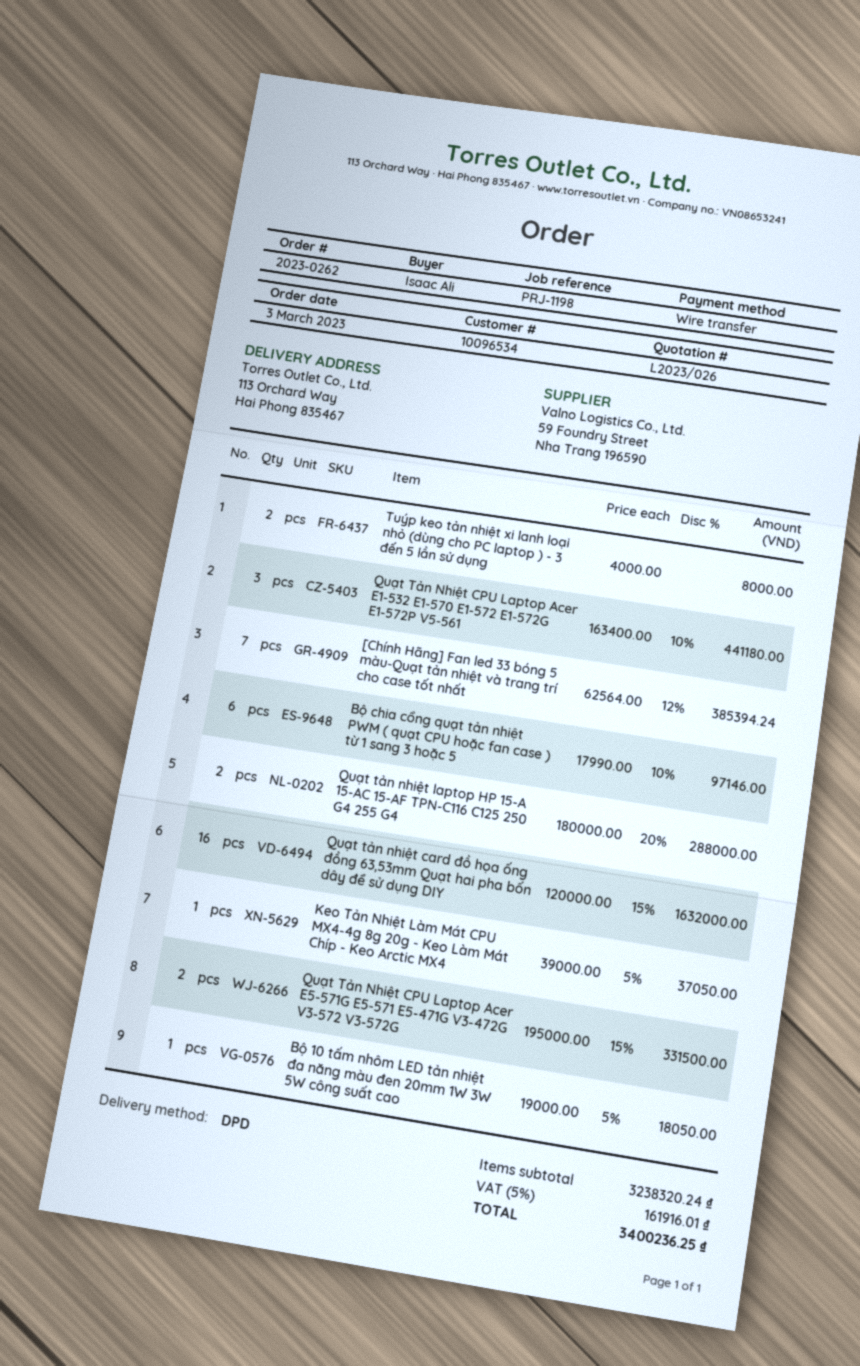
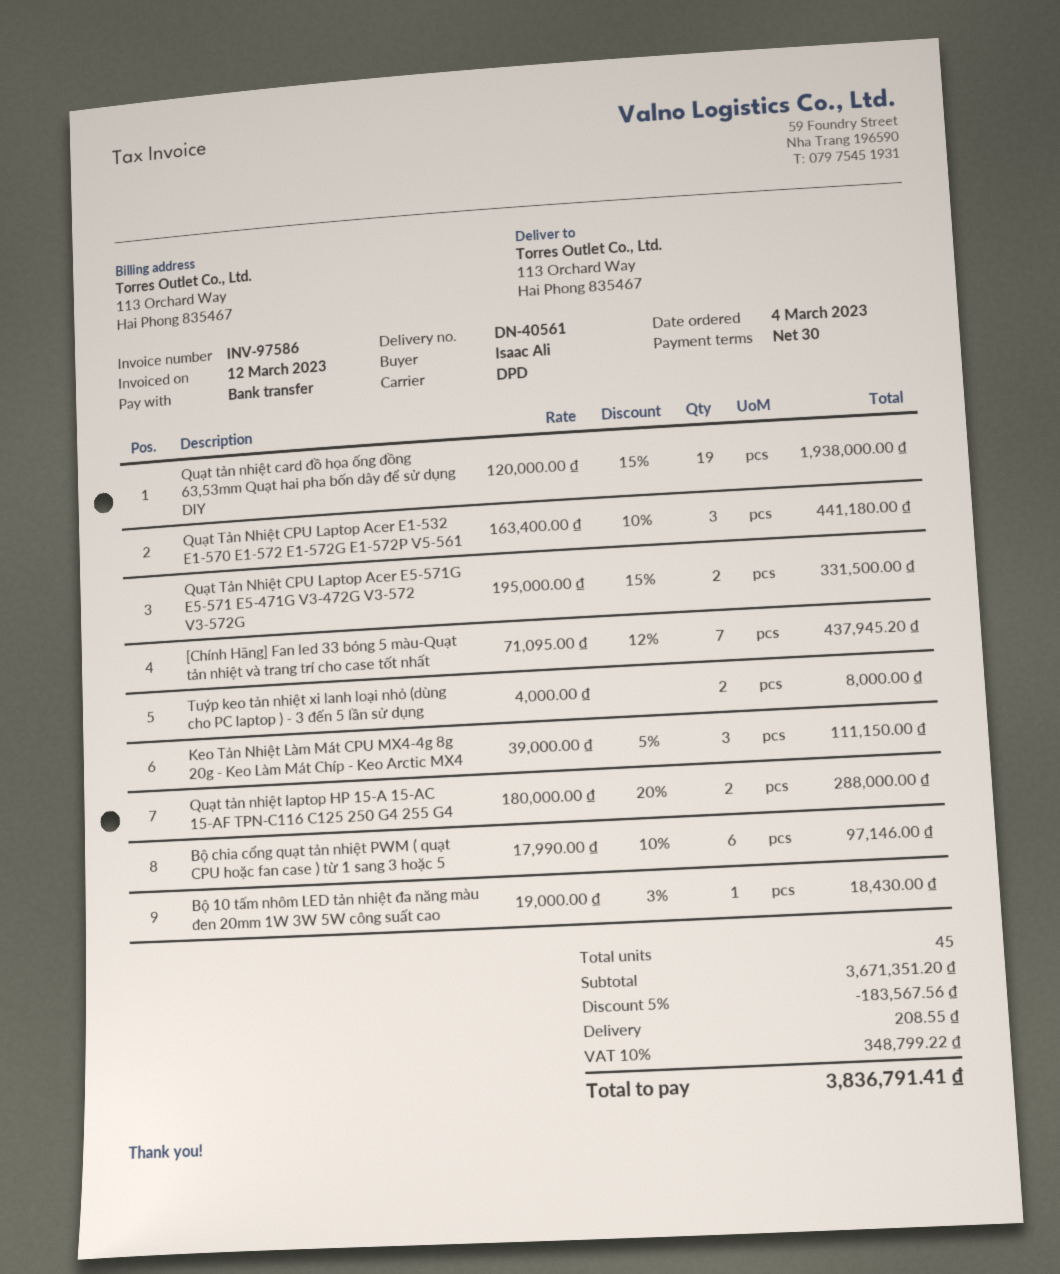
order date: 2023-03-03 -> 2023-03-04
[Chính Hãng] Fan led 33 bóng 5 màu-Quạt tản nhiệt và trang trí cho case tốt nhất: 7 x 62564.00 - 12% = 385394.24 -> 7 x 71095.00 - 12% = 437945.20
Quạt tản nhiệt card đồ họa ống đồng 63,53mm Quạt hai pha bốn dây để sử dụng DIY: 16 x 120000.00 - 15% = 1632000.00 -> 19 x 120000.00 - 15% = 1938000.00
Keo Tản Nhiệt Làm Mát CPU MX4-4g 8g 20g - Keo Làm Mát Chíp - Keo Arctic MX4: 1 x 39000.00 - 5% = 37050.00 -> 3 x 39000.00 - 5% = 111150.00
Bộ 10 tấm nhôm LED tản nhiệt đa năng màu đen 20mm 1W 3W 5W công suất cao: 1 x 19000.00 - 5% = 18050.00 -> 1 x 19000.00 - 3% = 18430.00
subtotal: 3238320.24 -> 3671351.20
discount: none -> 5% = 183567.56
shipping: none -> 208.55
tax: 5% = 161916.01 -> 10% = 348799.22
total: 3400236.25 -> 3836791.41

